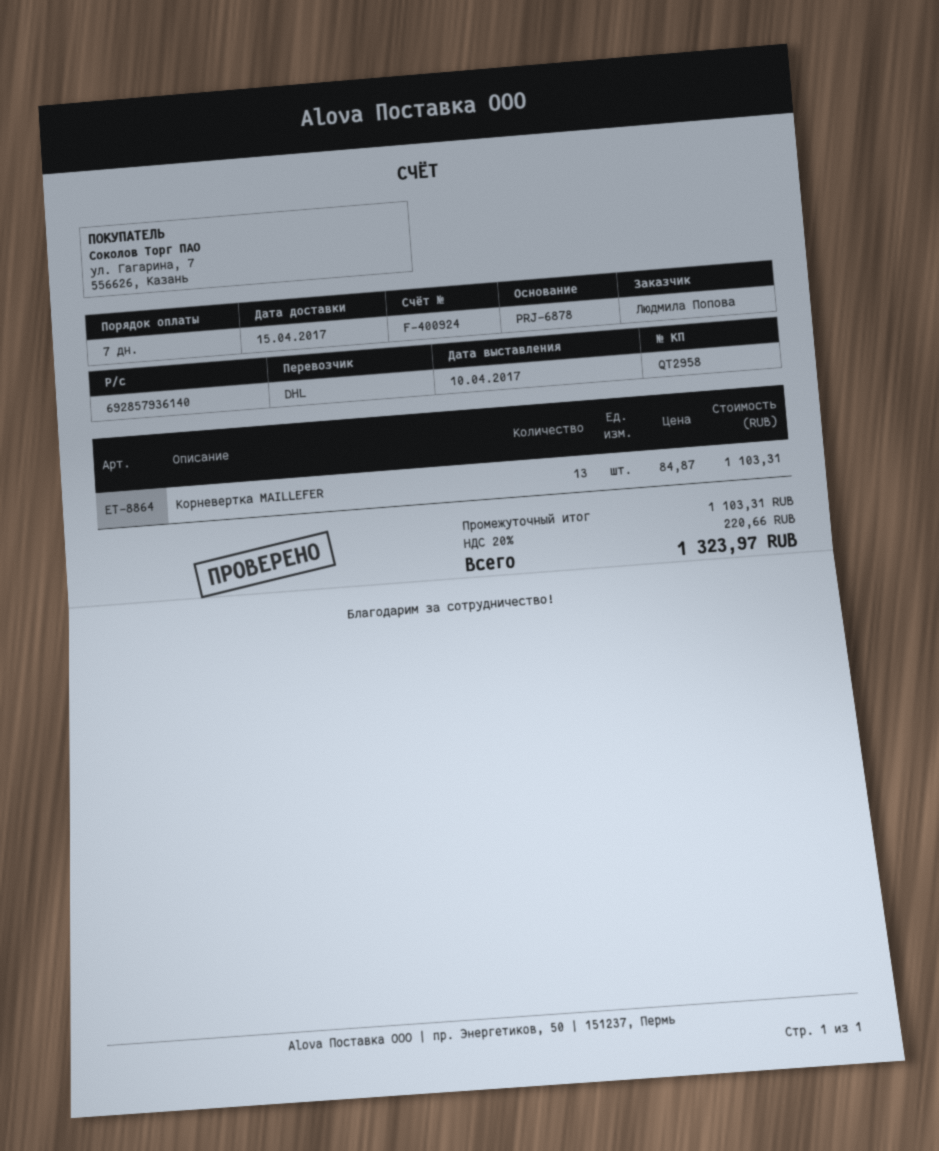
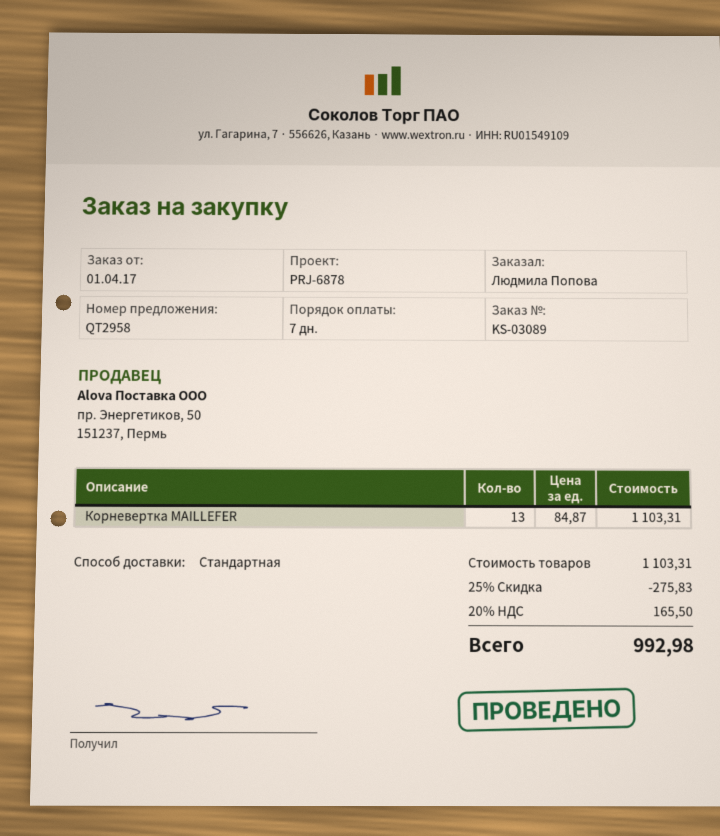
shipping method: DHL -> standard
discount: none -> 25% = 275.83
tax: 20% = 220.66 -> 20% = 165.50
total: 1323.97 -> 992.98

